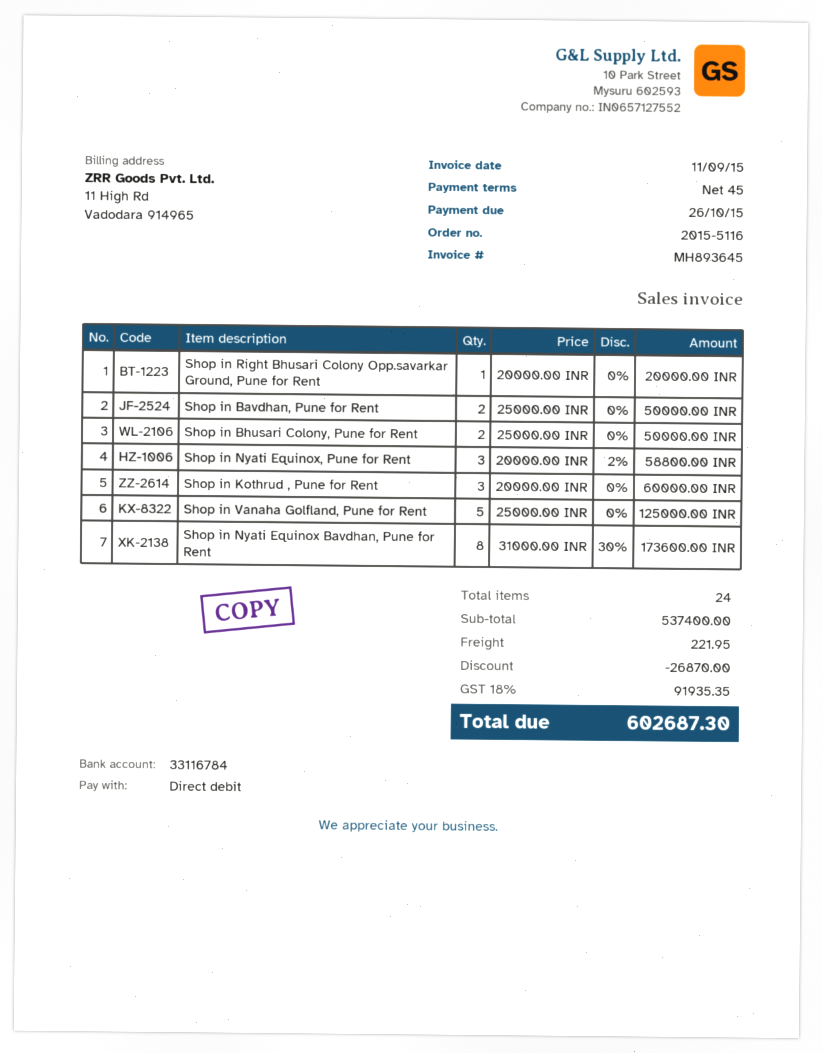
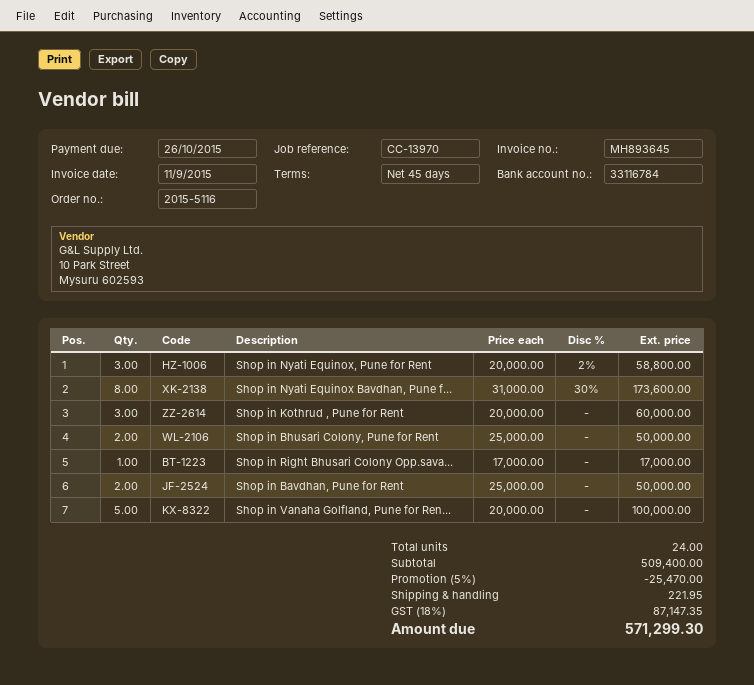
Shop in Right Bhusari Colony Opp.savarkar Ground, Pune for Rent: 1 x 20000.00 = 20000.00 -> 1 x 17000.00 = 17000.00
Shop in Vanaha Golfland, Pune for Rent: 5 x 25000.00 = 125000.00 -> 5 x 20000.00 = 100000.00
subtotal: 537400.00 -> 509400.00
discount: 26870.00 -> 25470.00
tax: 18% = 91935.35 -> 18% = 87147.35
total: 602687.30 -> 571299.30

